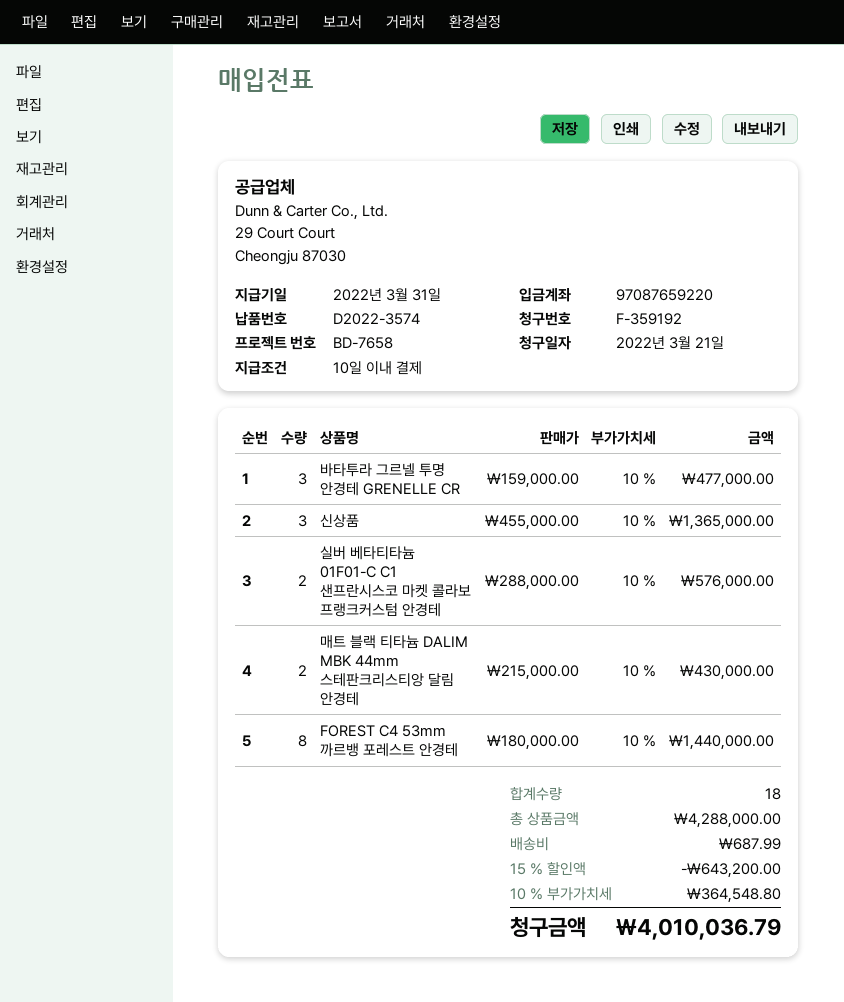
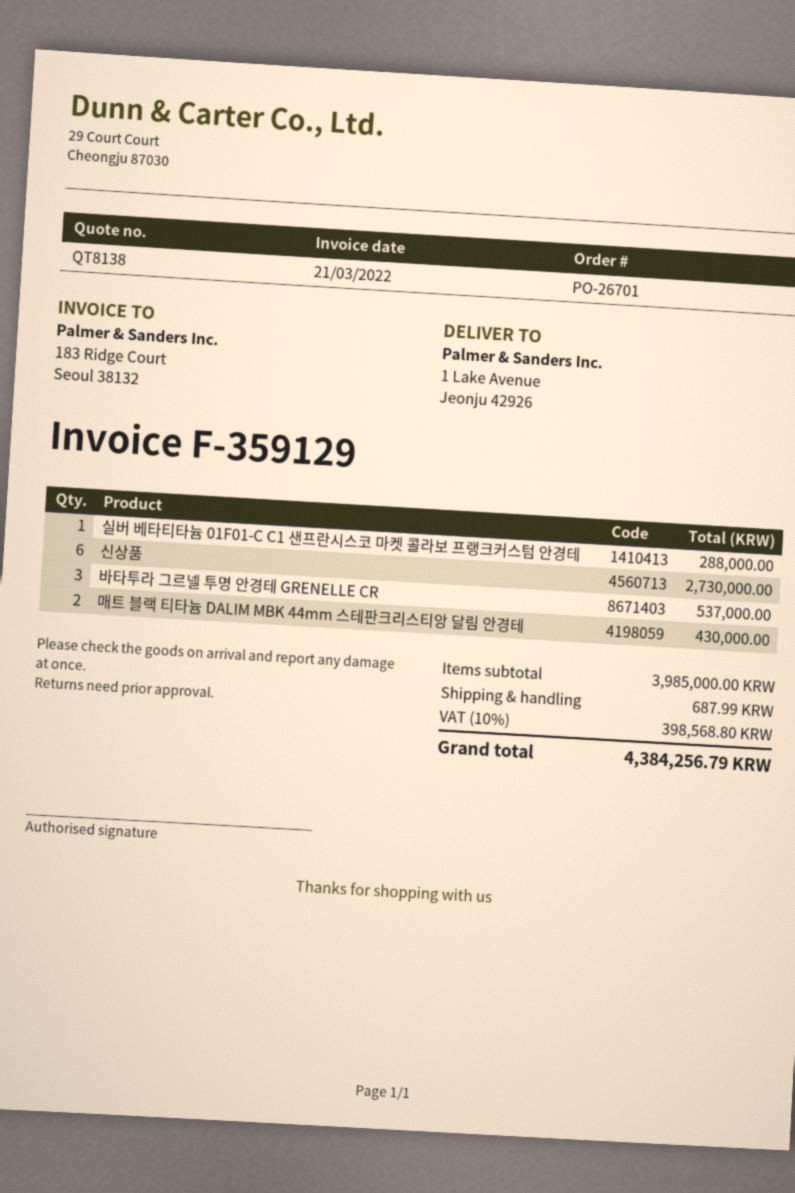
invoice number: F-359192 -> F-359129
바타투라 그르넬 투명 안경테 GRENELLE CR: 3 for 477000.00 -> 3 for 537000.00
신상품: 3 for 1365000.00 -> 6 for 2730000.00
실버 베타티타늄 01F01-C C1 샌프란시스코 마켓 콜라보 프랭크커스텀 안경테: 2 for 576000.00 -> 1 for 288000.00
FOREST C4 53mm 까르뱅 포레스트 안경테: 8 for 1440000.00 -> none
subtotal: 4288000.00 -> 3985000.00
discount: 15% = 643200.00 -> none
tax: 10% = 364548.80 -> 10% = 398568.80
total: 4010036.79 -> 4384256.79

